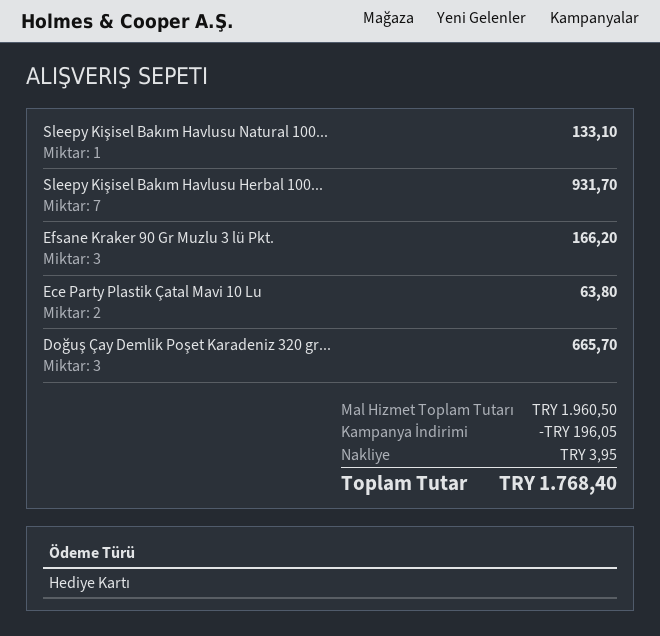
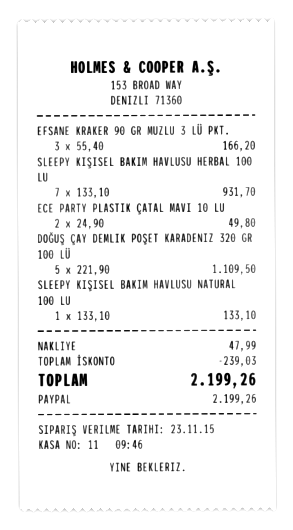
payment method: gift card -> PayPal
Ece Party Plastik Çatal Mavi 10 Lu: 2 for 63.80 -> 2 for 49.80
Doğuş Çay Demlik Poşet Karadeniz 320 gr...: 3 for 665.70 -> 5 for 1109.50
discount: 196.05 -> 239.03
shipping: 3.95 -> 47.99
total: 1768.40 -> 2199.26

